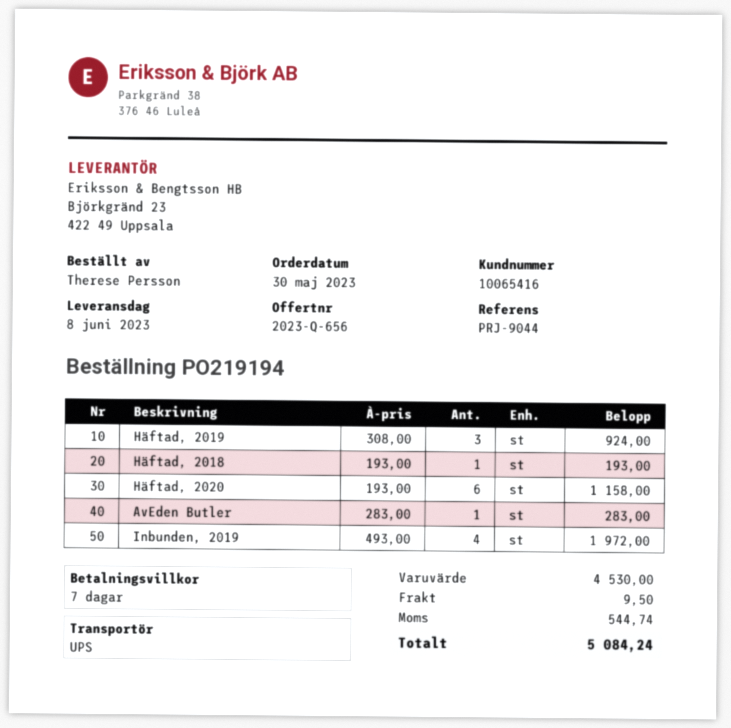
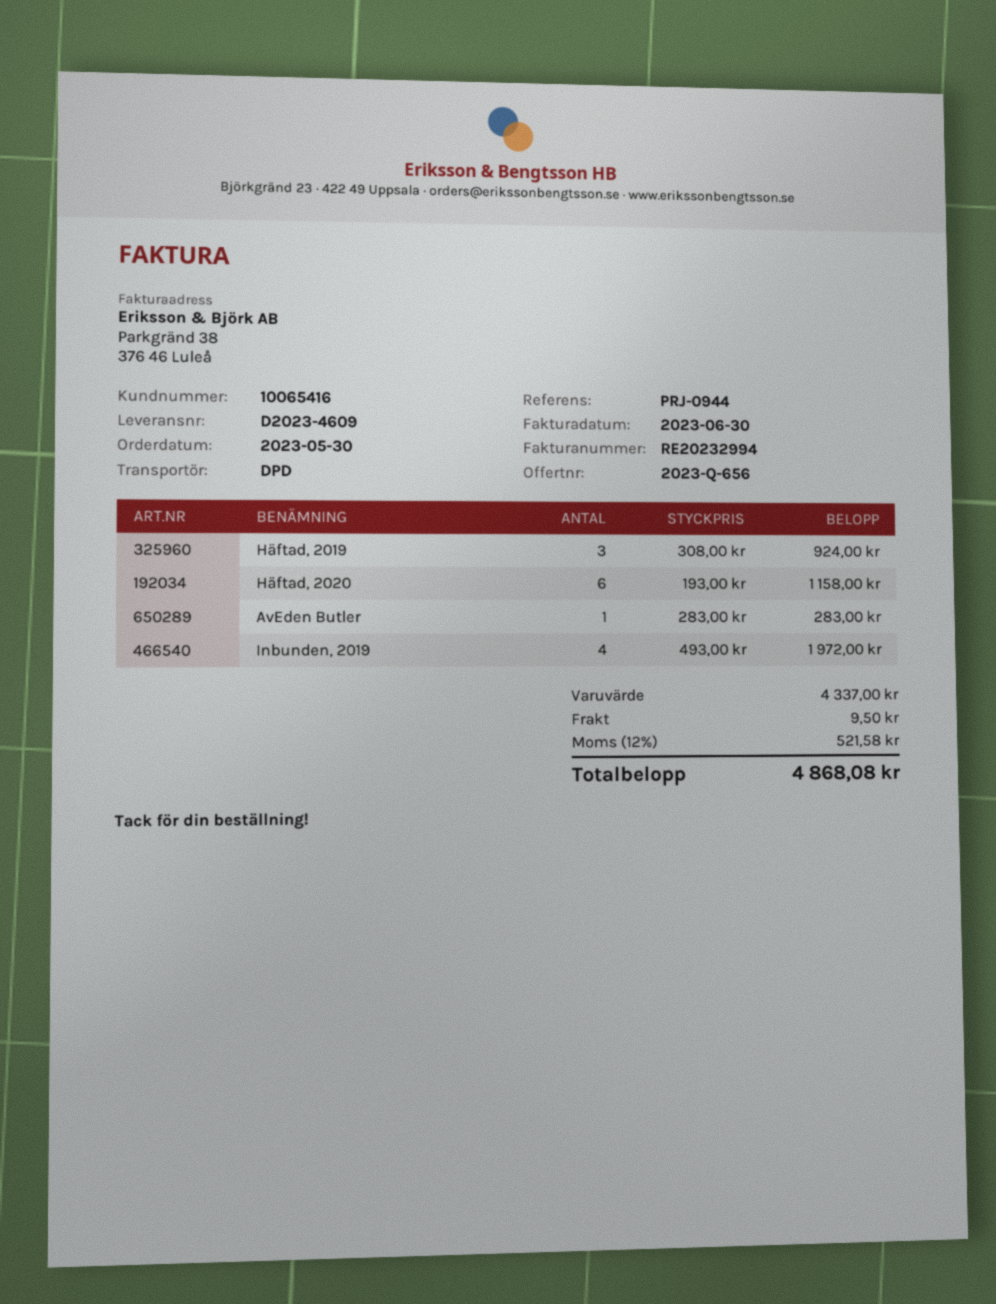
reference: PRJ-9044 -> PRJ-0944
shipping method: UPS -> DPD
Häftad, 2018: 1 x 193.00 = 193.00 -> none
subtotal: 4530.00 -> 4337.00
tax: 544.74 -> 521.58
total: 5084.24 -> 4868.08

